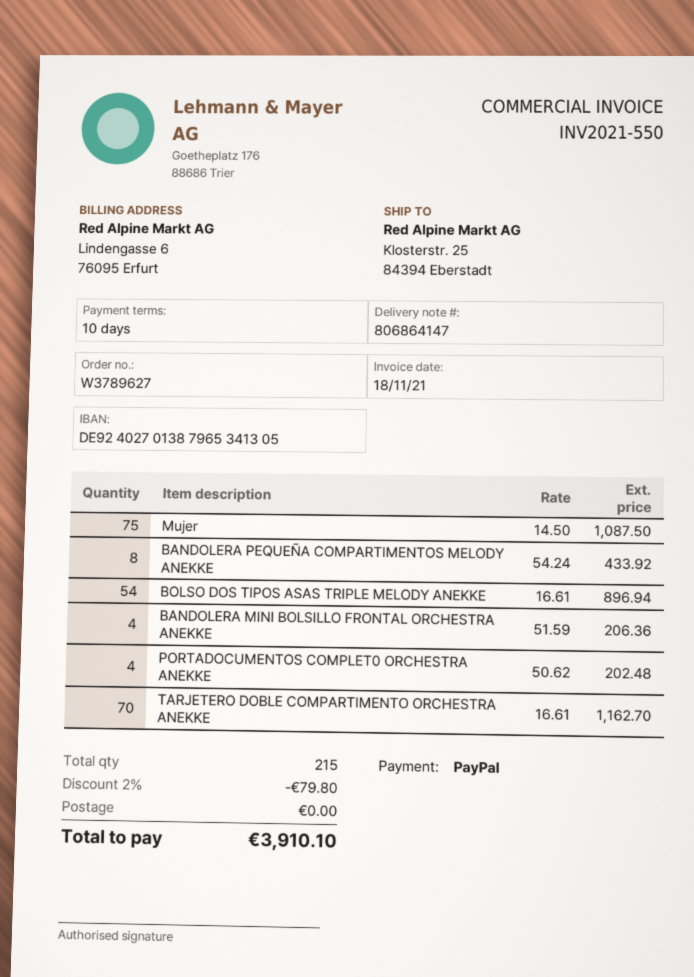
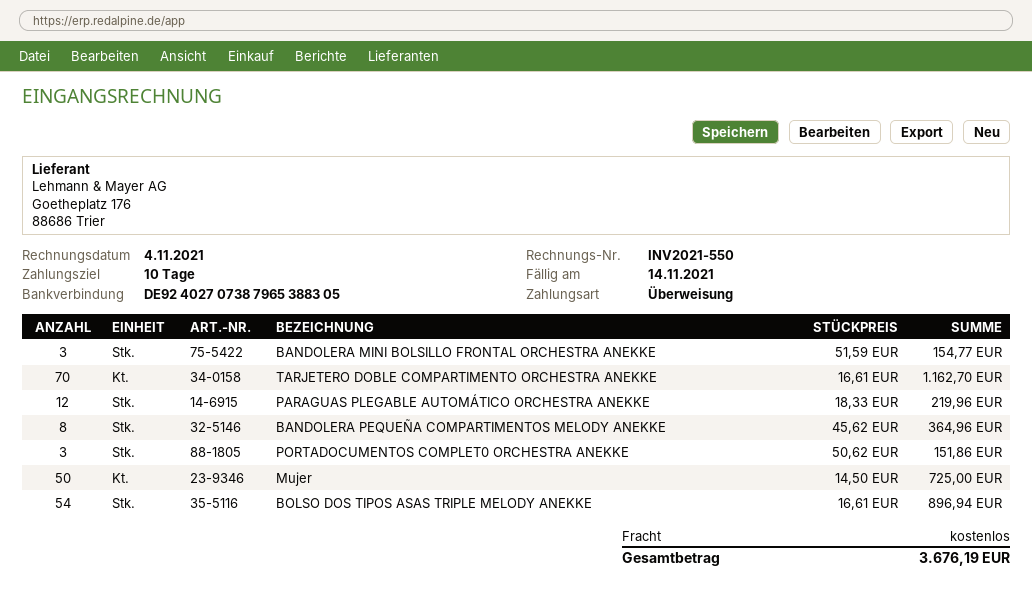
invoice date: 2021-11-18 -> 2021-11-04
payment method: PayPal -> bank transfer
bank account: DE92402701387965341305 -> DE92402707387965388305
Mujer: 75 x 14.50 = 1087.50 -> 50 x 14.50 = 725.00
BANDOLERA PEQUEÑA COMPARTIMENTOS MELODY ANEKKE: 8 x 54.24 = 433.92 -> 8 x 45.62 = 364.96
BANDOLERA MINI BOLSILLO FRONTAL ORCHESTRA ANEKKE: 4 x 51.59 = 206.36 -> 3 x 51.59 = 154.77
PORTADOCUMENTOS COMPLET0 ORCHESTRA ANEKKE: 4 x 50.62 = 202.48 -> 3 x 50.62 = 151.86
PARAGUAS PLEGABLE AUTOMÁTICO ORCHESTRA ANEKKE: none -> 12 x 18.33 = 219.96
discount: 2% = 79.80 -> none
total: 3910.10 -> 3676.19

